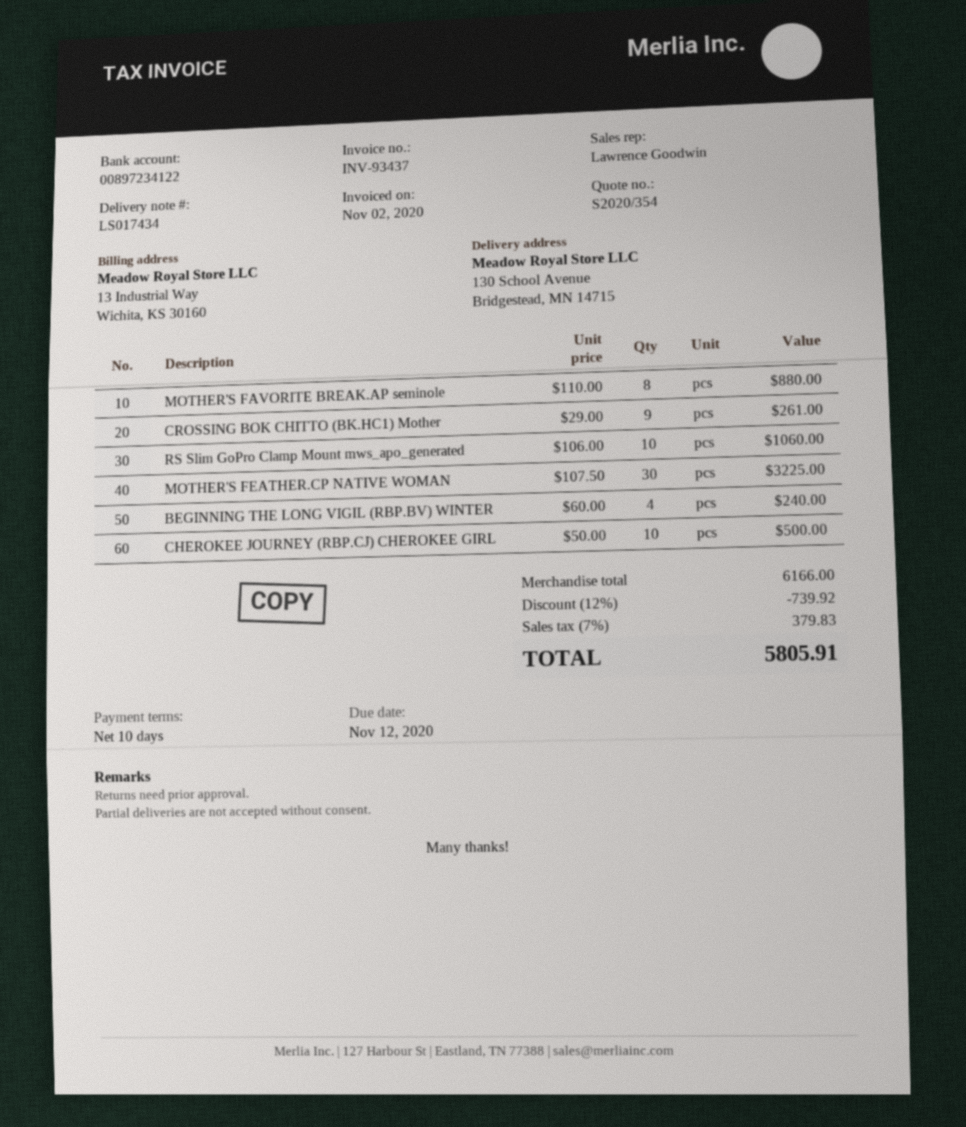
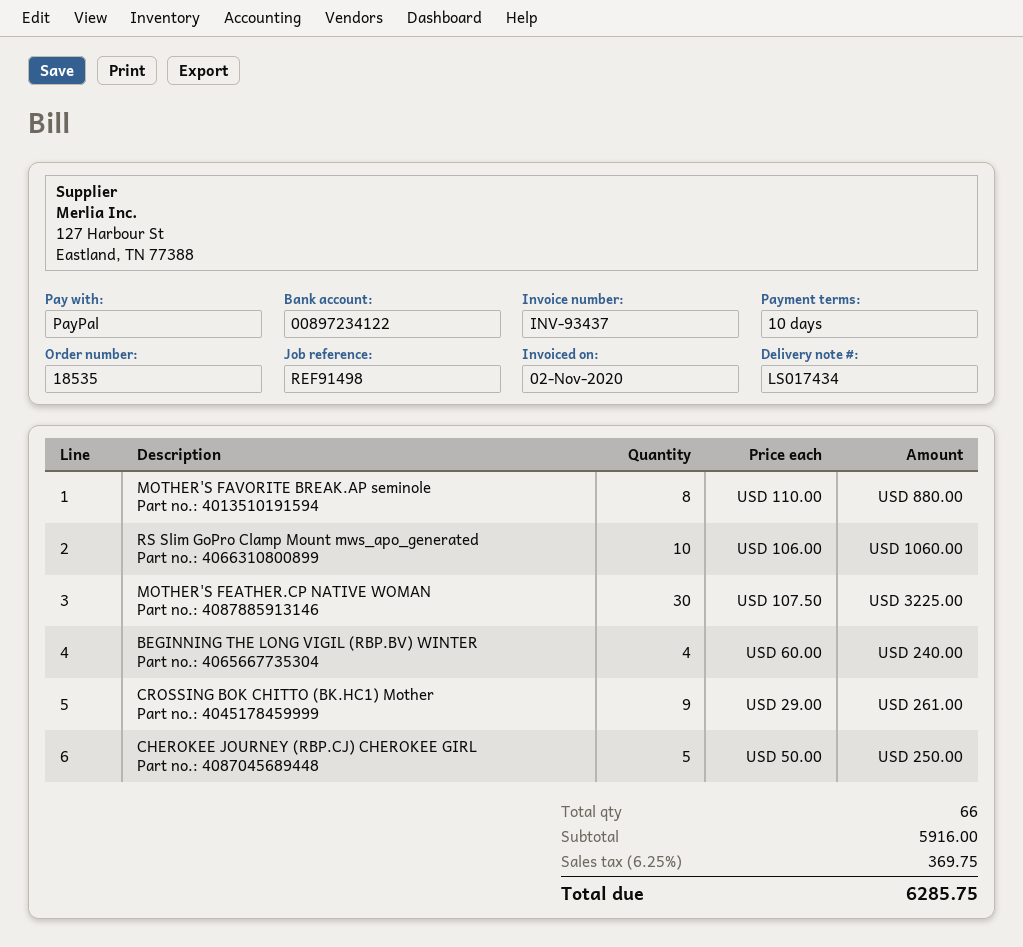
CHEROKEE JOURNEY (RBP.CJ) CHEROKEE GIRL: 10 x 50.00 = 500.00 -> 5 x 50.00 = 250.00
subtotal: 6166.00 -> 5916.00
discount: 12% = 739.92 -> none
tax: 7% = 379.83 -> 6.25% = 369.75
total: 5805.91 -> 6285.75

